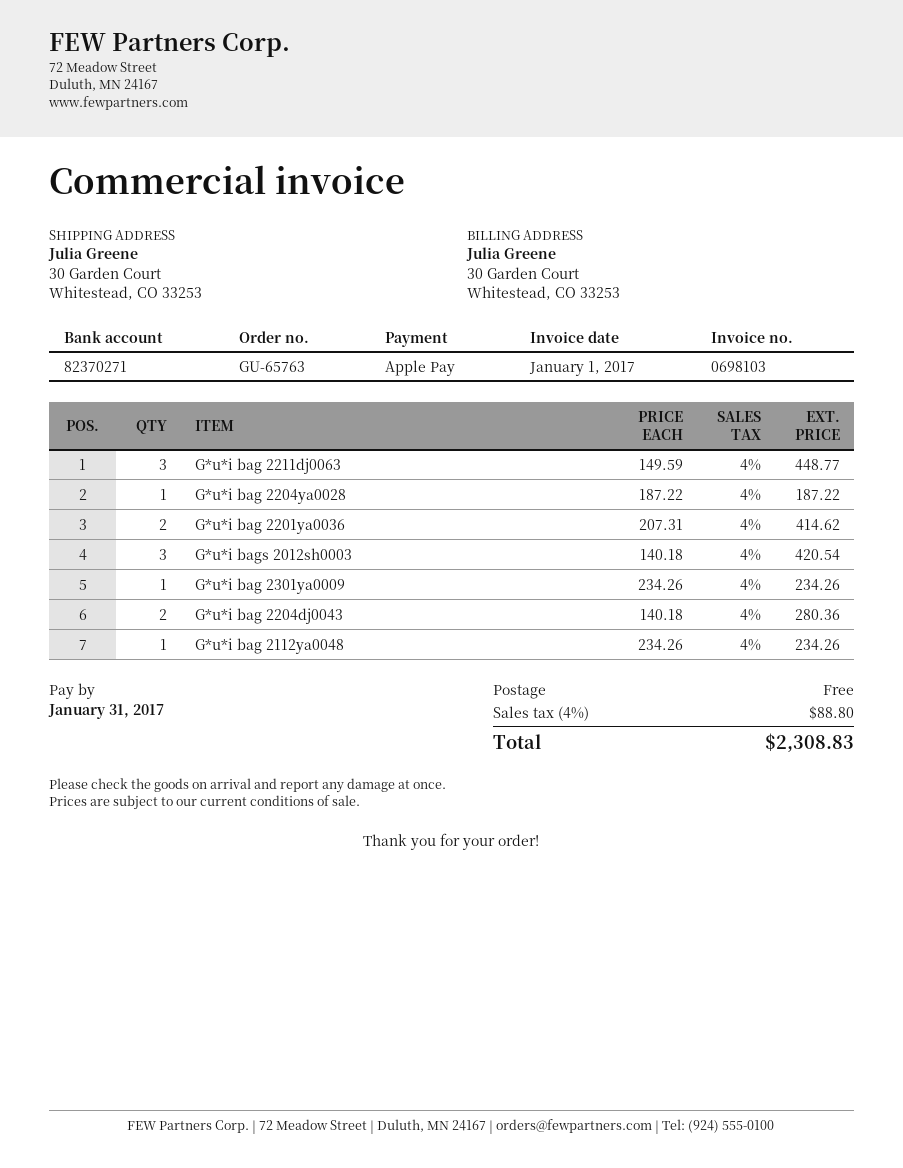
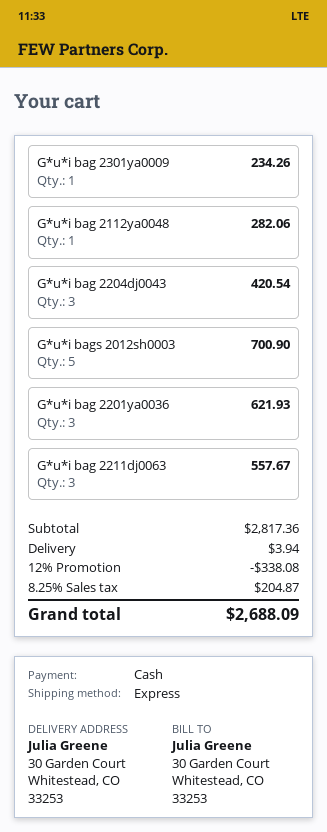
payment method: Apple Pay -> cash
G*u*i bag 2211dj0063: 3 for 448.77 -> 3 for 557.67
G*u*i bag 2204ya0028: 1 for 187.22 -> none
G*u*i bag 2201ya0036: 2 for 414.62 -> 3 for 621.93
G*u*i bags 2012sh0003: 3 for 420.54 -> 5 for 700.90
G*u*i bag 2204dj0043: 2 for 280.36 -> 3 for 420.54
G*u*i bag 2112ya0048: 1 for 234.26 -> 1 for 282.06
discount: none -> 12% = 338.08
shipping: 0.00 -> 3.94
tax: 4% = 88.80 -> 8.25% = 204.87
total: 2308.83 -> 2688.09

